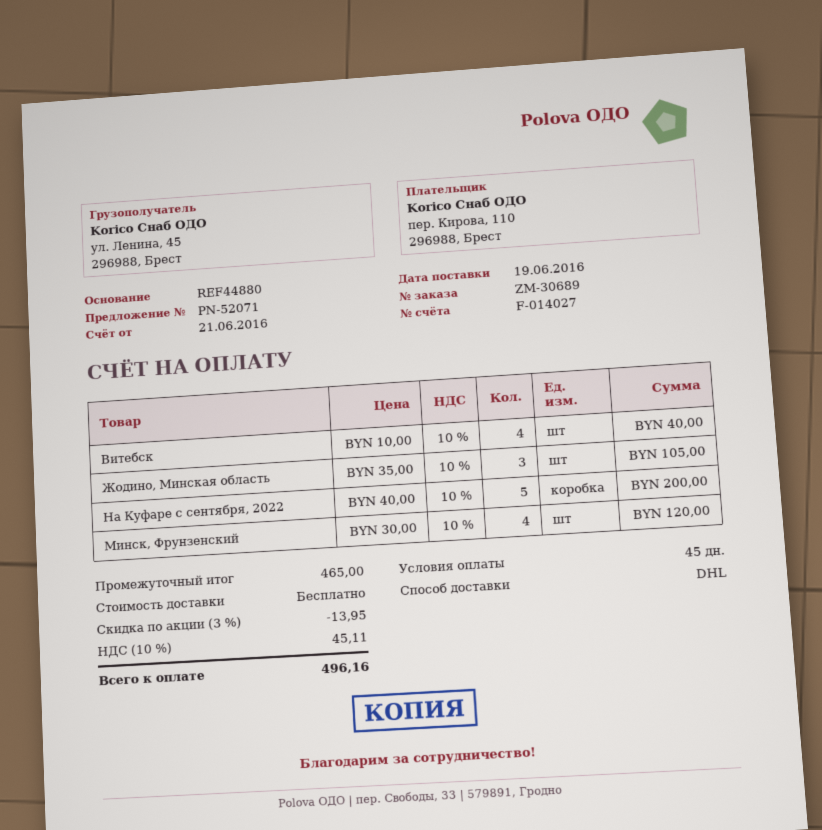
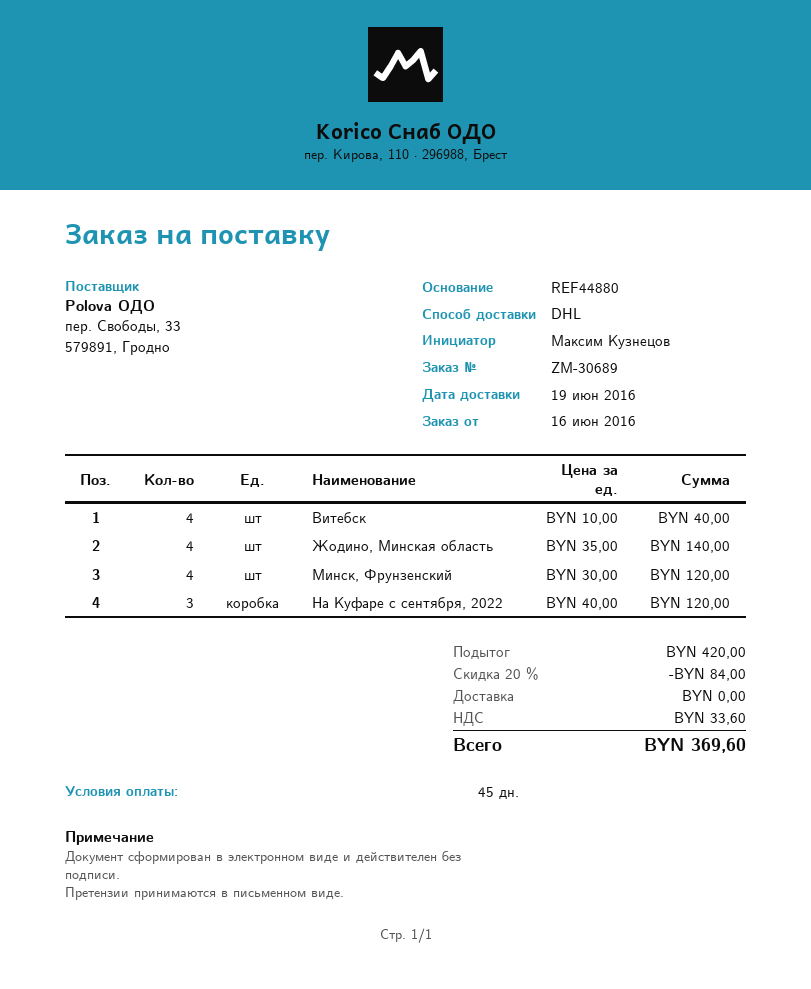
Жодино, Минская область: 3 x 35.00 = 105.00 -> 4 x 35.00 = 140.00
На Куфаре с сентября, 2022: 5 x 40.00 = 200.00 -> 3 x 40.00 = 120.00
subtotal: 465.00 -> 420.00
discount: 3% = 13.95 -> 20% = 84.00
tax: 45.11 -> 33.60
total: 496.16 -> 369.60

